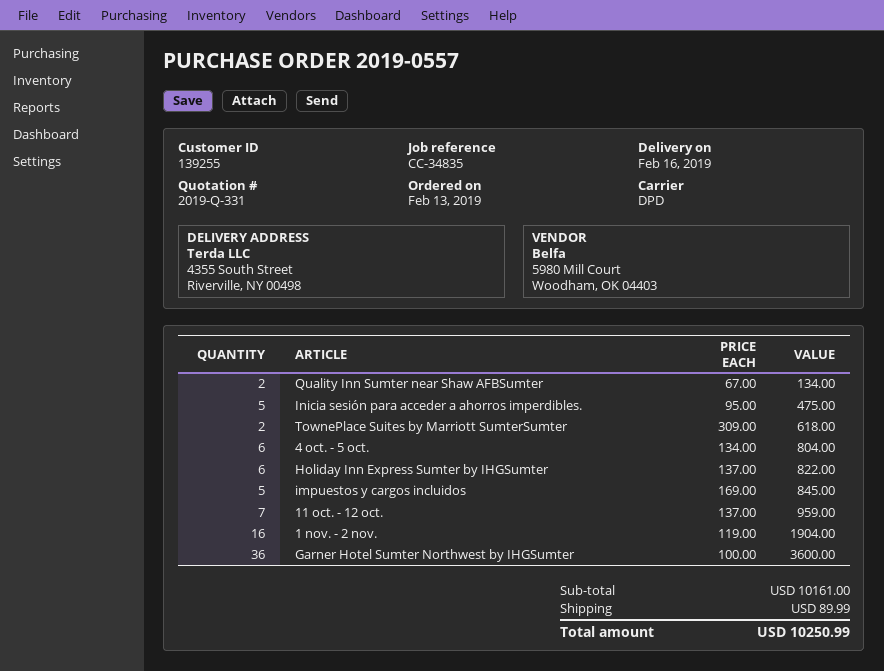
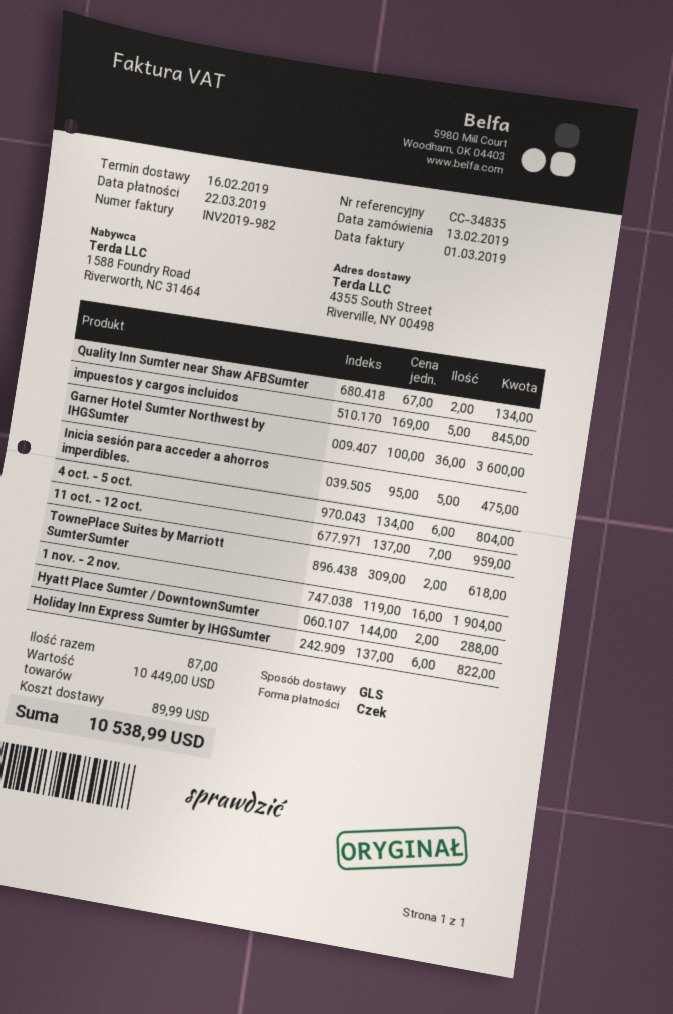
shipping method: DPD -> GLS
Hyatt Place Sumter / DowntownSumter: none -> 2 x 144.00 = 288.00
subtotal: 10161.00 -> 10449.00
total: 10250.99 -> 10538.99

